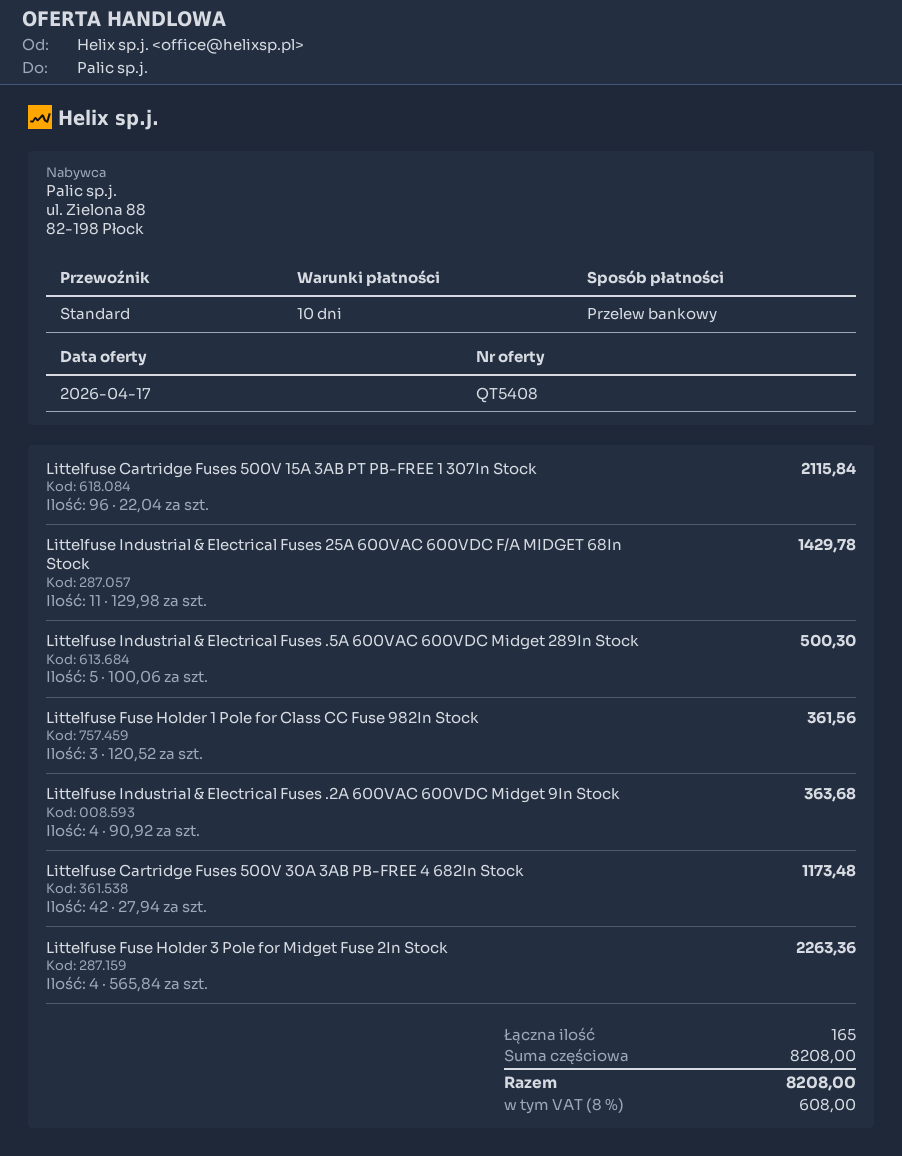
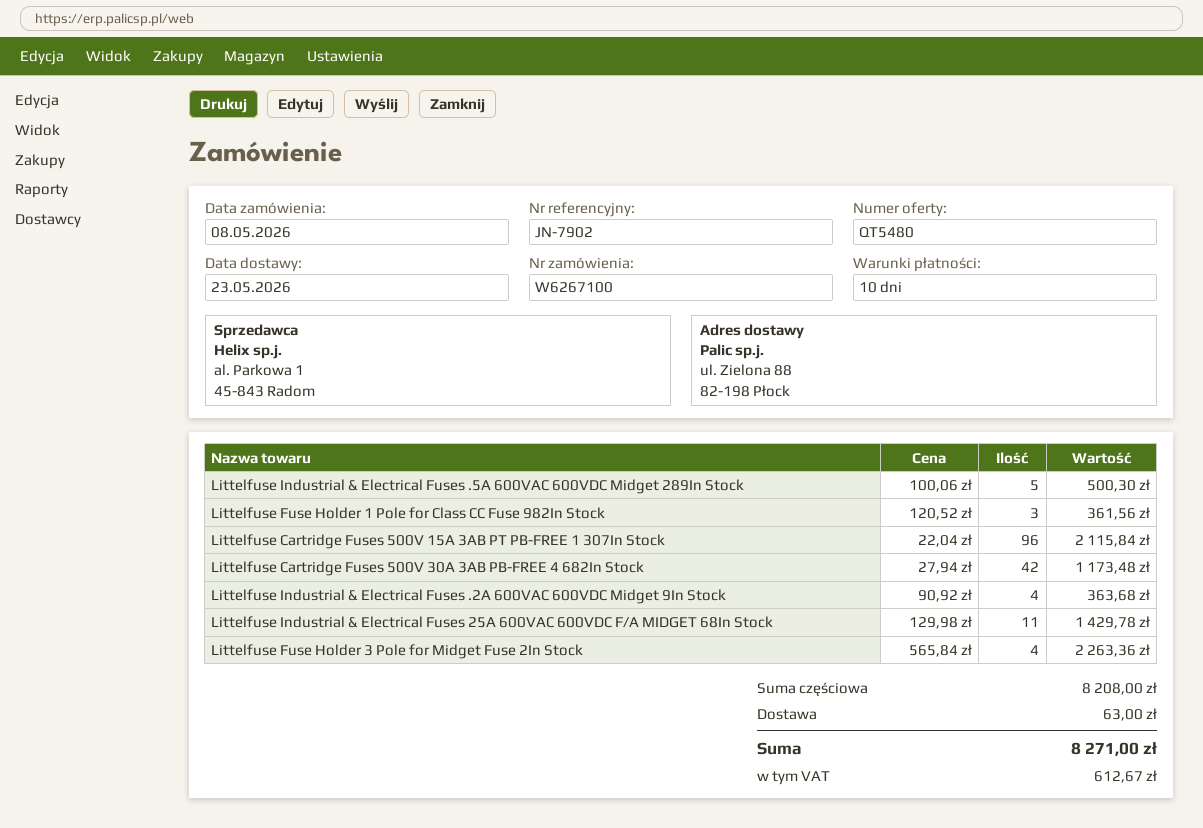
quote number: QT5408 -> QT5480
shipping: none -> 63.00
tax: 608.00 -> 612.67
total: 8208.00 -> 8271.00

